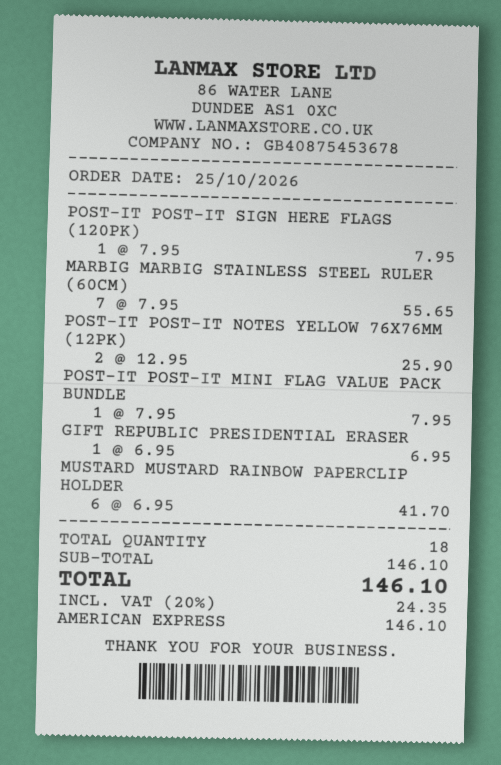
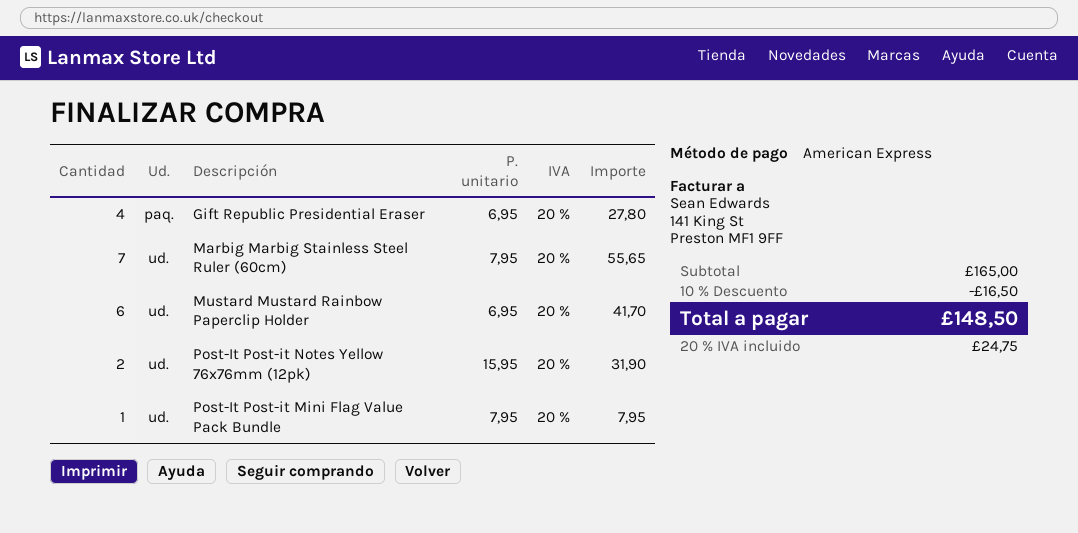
POST-IT POST-IT SIGN HERE FLAGS (120PK): 1 x 7.95 = 7.95 -> none
POST-IT POST-IT NOTES YELLOW 76X76MM (12PK): 2 x 12.95 = 25.90 -> 2 x 15.95 = 31.90
GIFT REPUBLIC PRESIDENTIAL ERASER: 1 x 6.95 = 6.95 -> 4 x 6.95 = 27.80
subtotal: 146.10 -> 165.00
discount: none -> 10% = 16.50
tax: 20% = 24.35 -> 20% = 24.75
total: 146.10 -> 148.50

